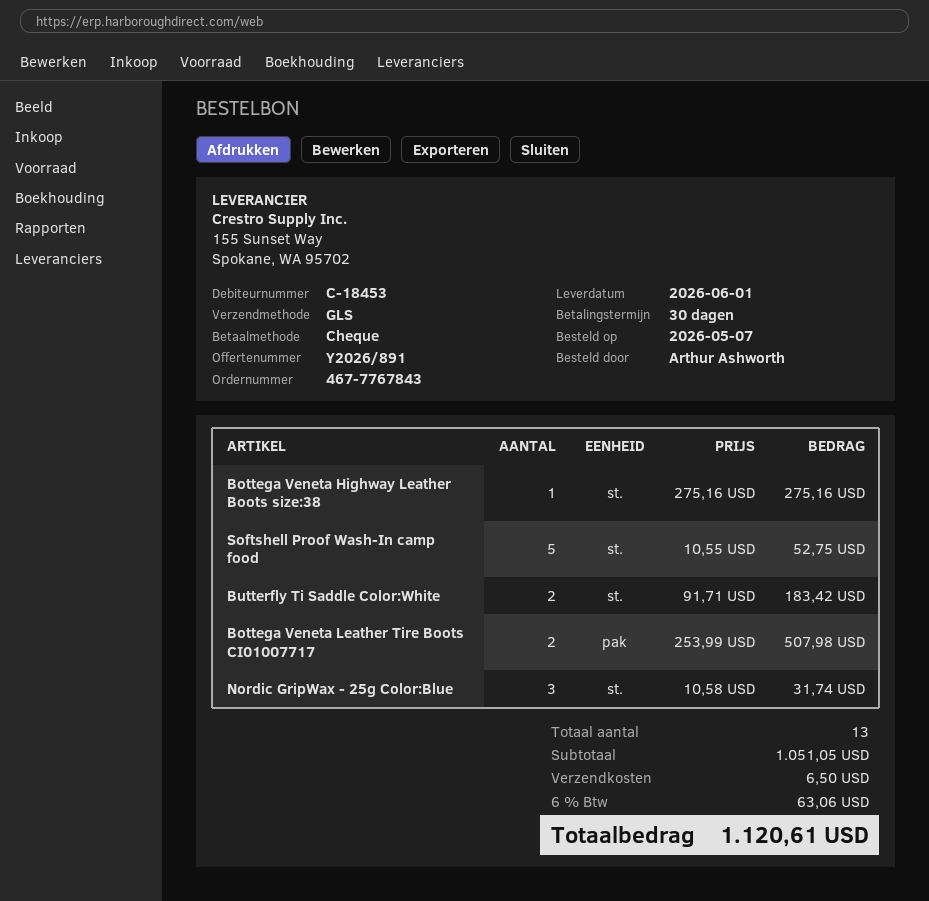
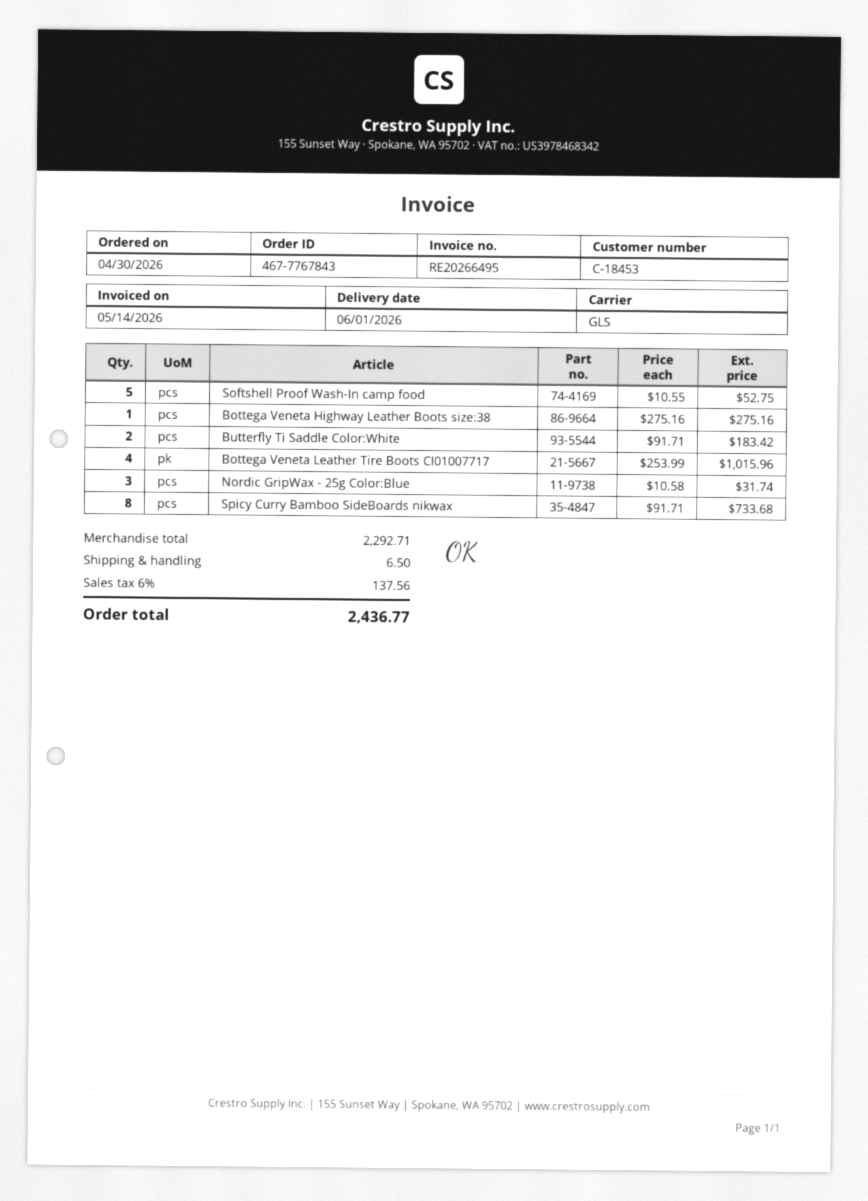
order date: 2026-05-07 -> 2026-04-30
Bottega Veneta Leather Tire Boots CI01007717: 2 x 253.99 = 507.98 -> 4 x 253.99 = 1015.96
Spicy Curry Bamboo SideBoards nikwax: none -> 8 x 91.71 = 733.68
subtotal: 1051.05 -> 2292.71
tax: 6% = 63.06 -> 6% = 137.56
total: 1120.61 -> 2436.77

